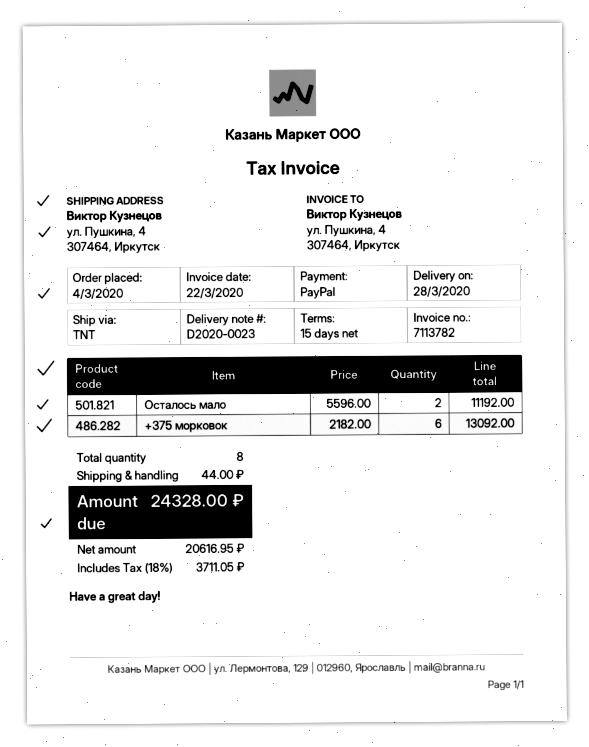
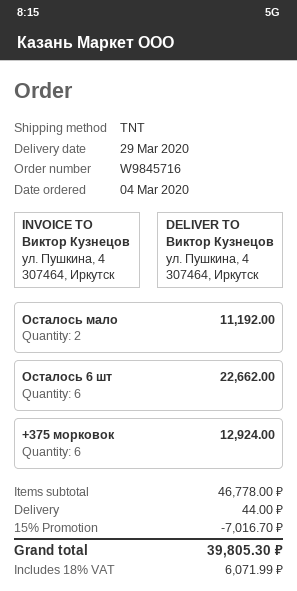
delivery date: 2020-03-28 -> 2020-03-29
+375 морковок: 6 for 13092.00 -> 6 for 12924.00
Осталось 6 шт: none -> 6 for 22662.00
discount: none -> 15% = 7016.70
tax: 18% = 3711.05 -> 18% = 6071.99
total: 24328.00 -> 39805.30

